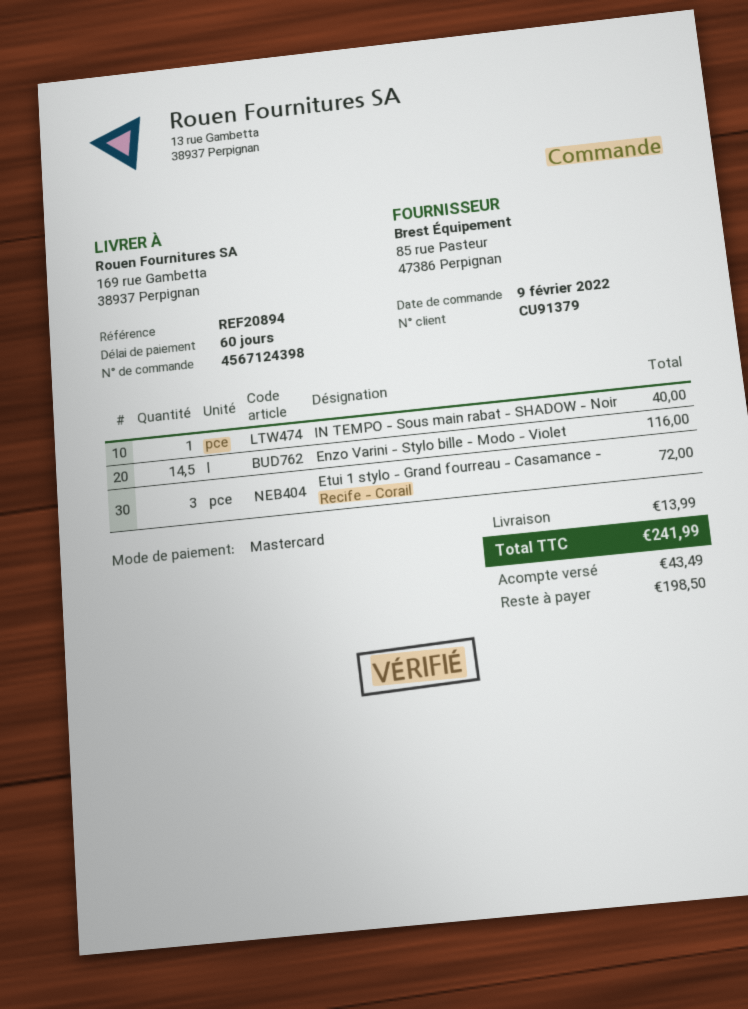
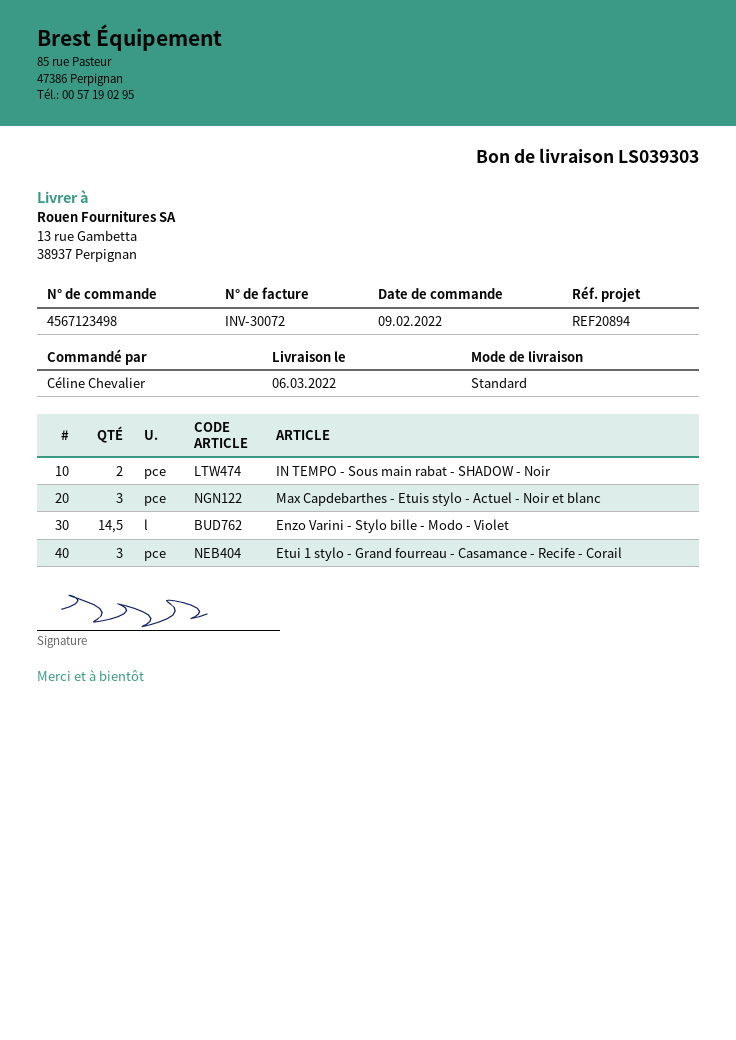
order number: 4567124398 -> 4567123498
ship to: 169 rue Gambetta, 38937 Perpignan -> 13 rue Gambetta, 38937 Perpignan
IN TEMPO - Sous main rabat - SHADOW - Noir: 1 -> 2
Max Capdebarthes - Etuis stylo - Actuel - Noir et blanc: none -> 3

